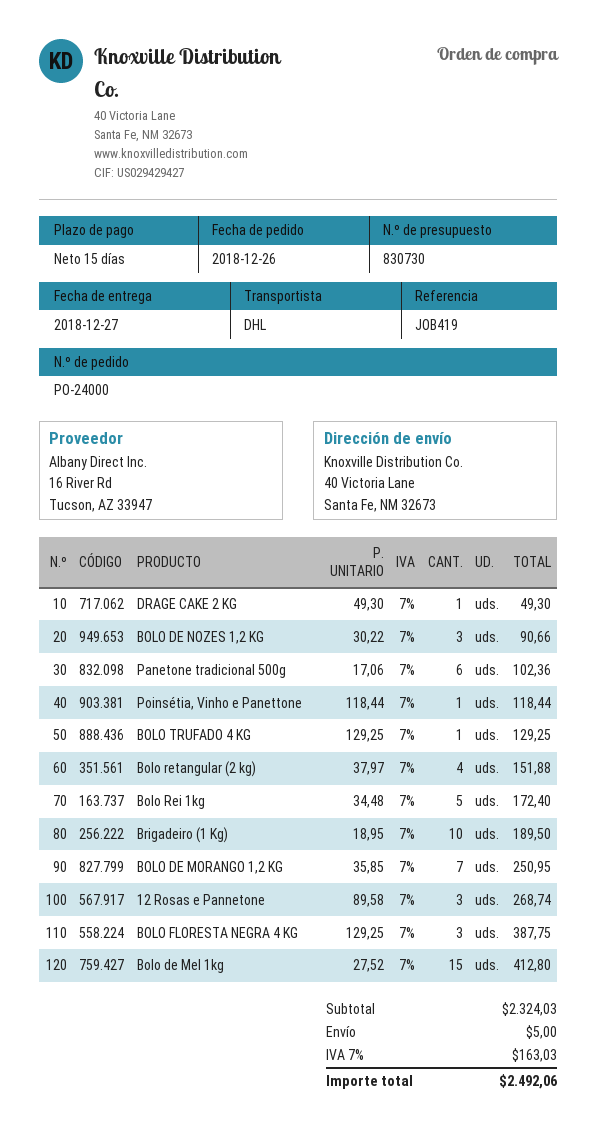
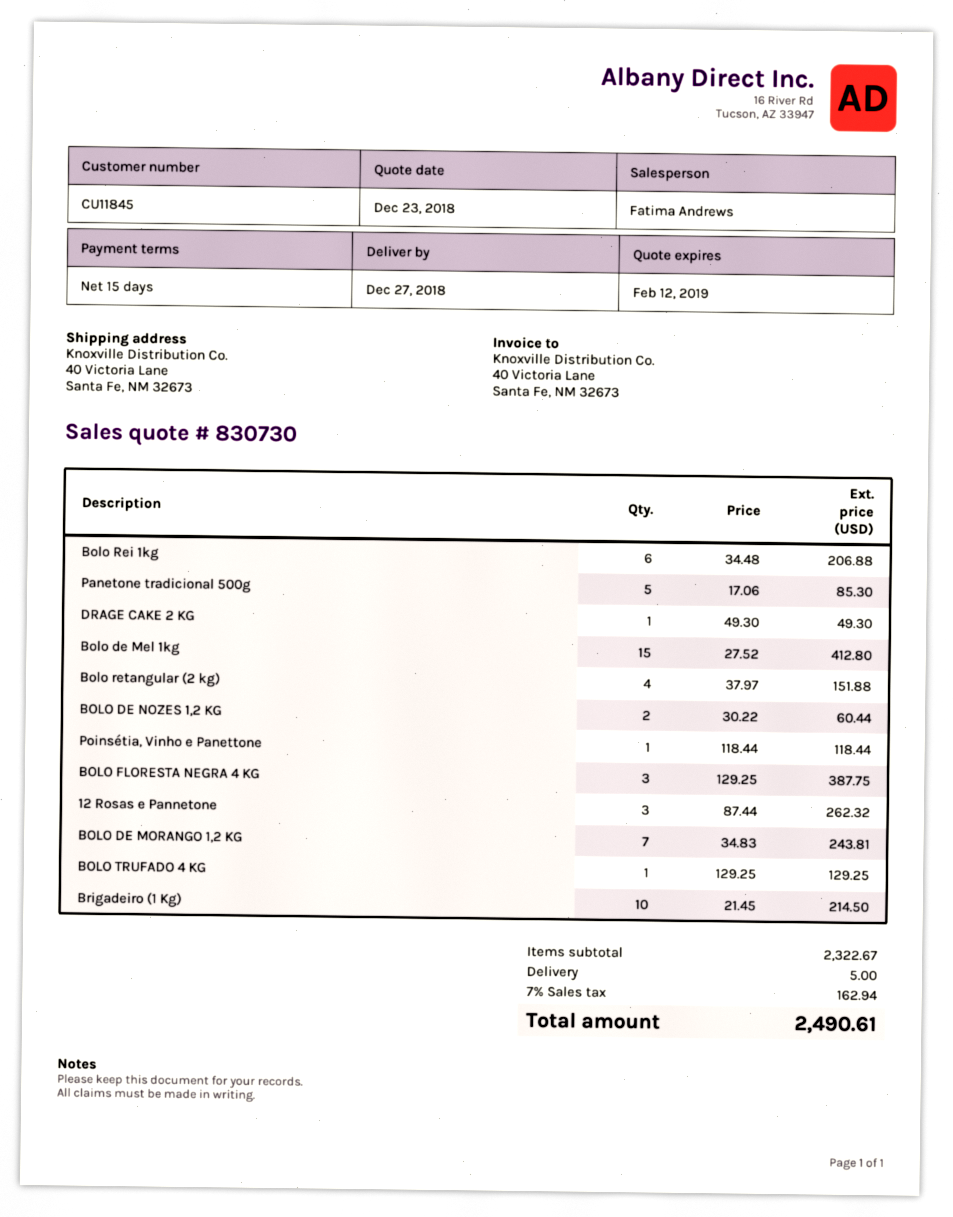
BOLO DE NOZES 1,2 KG: 3 x 30.22 = 90.66 -> 2 x 30.22 = 60.44
Panetone tradicional 500g: 6 x 17.06 = 102.36 -> 5 x 17.06 = 85.30
Bolo Rei 1kg: 5 x 34.48 = 172.40 -> 6 x 34.48 = 206.88
Brigadeiro (1 Kg): 10 x 18.95 = 189.50 -> 10 x 21.45 = 214.50
BOLO DE MORANGO 1,2 KG: 7 x 35.85 = 250.95 -> 7 x 34.83 = 243.81
12 Rosas e Pannetone: 3 x 89.58 = 268.74 -> 3 x 87.44 = 262.32
subtotal: 2324.03 -> 2322.67
tax: 7% = 163.03 -> 7% = 162.94
total: 2492.06 -> 2490.61

